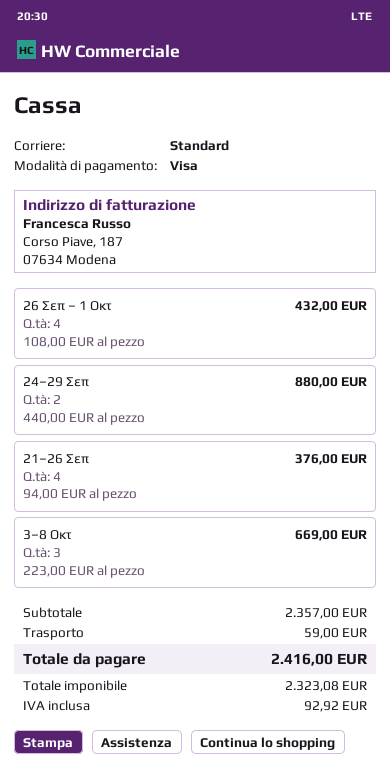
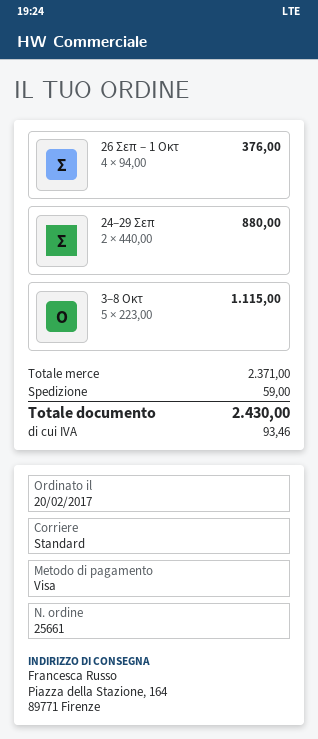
26 Σεπ – 1 Οκτ: 4 x 108.00 = 432.00 -> 4 x 94.00 = 376.00
21–26 Σεπ: 4 x 94.00 = 376.00 -> none
3–8 Οκτ: 3 x 223.00 = 669.00 -> 5 x 223.00 = 1115.00
subtotal: 2357.00 -> 2371.00
tax: 92.92 -> 93.46
total: 2416.00 -> 2430.00

